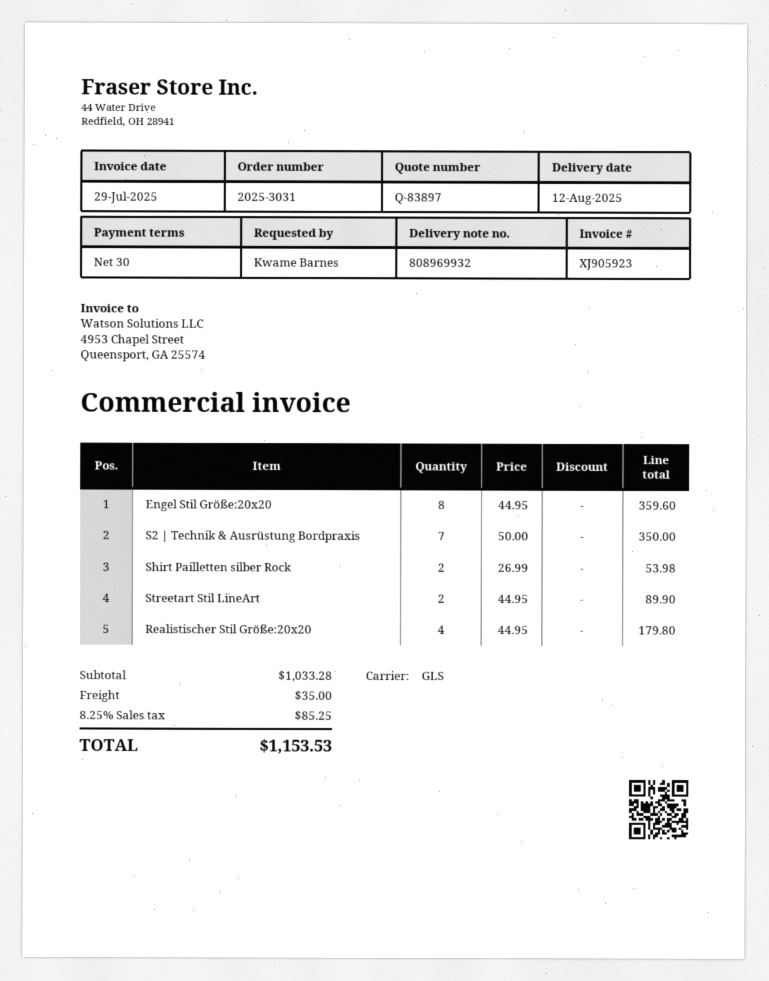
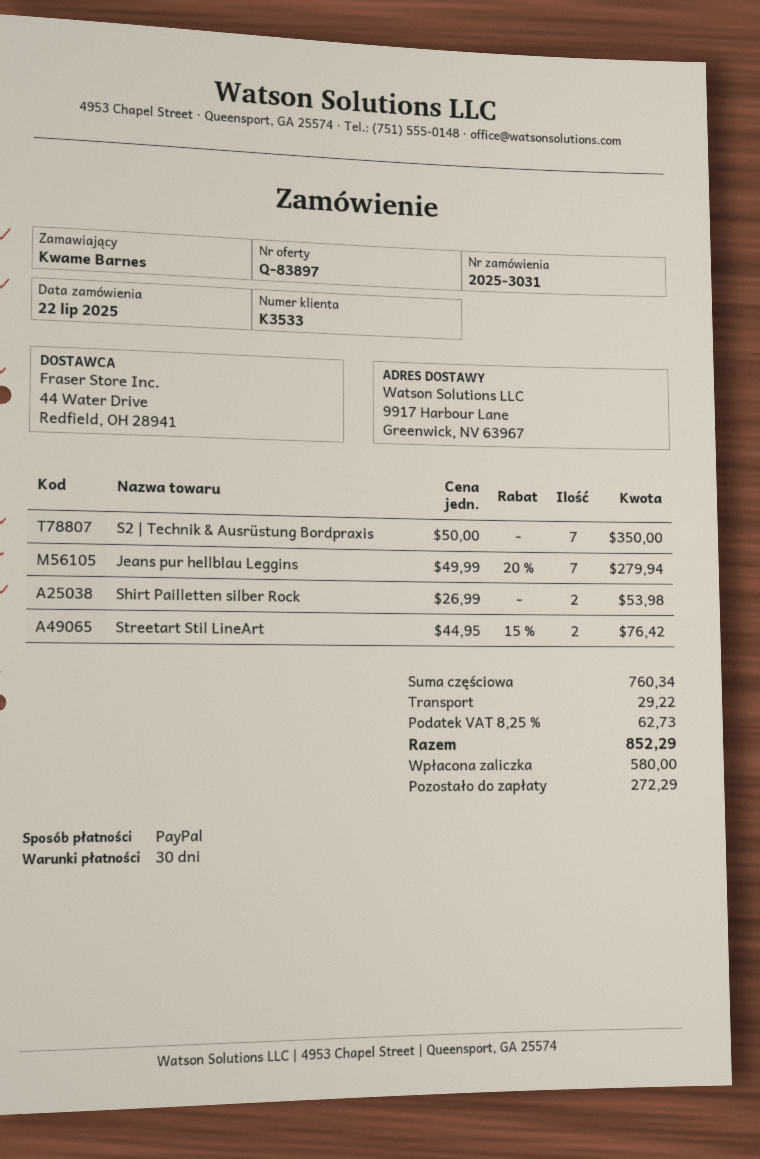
Engel Stil Größe:20x20: 8 x 44.95 = 359.60 -> none
Streetart Stil LineArt: 2 x 44.95 = 89.90 -> 2 x 44.95 - 15% = 76.42
Realistischer Stil Größe:20x20: 4 x 44.95 = 179.80 -> none
Jeans pur hellblau Leggins: none -> 7 x 49.99 - 20% = 279.94
subtotal: 1033.28 -> 760.34
shipping: 35.00 -> 29.22
tax: 8.25% = 85.25 -> 8.25% = 62.73
total: 1153.53 -> 852.29

